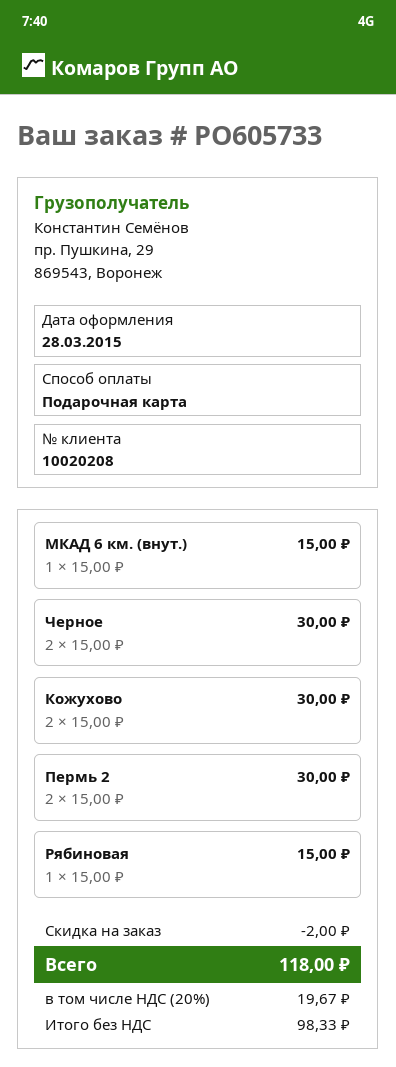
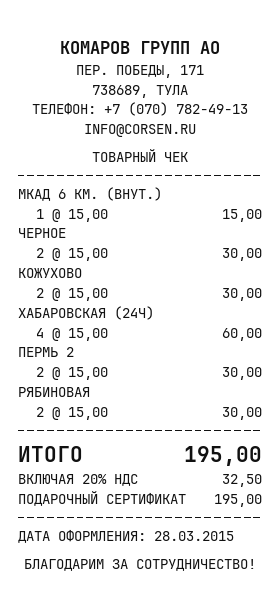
Рябиновая: 1 x 15.00 = 15.00 -> 2 x 15.00 = 30.00
ХАБАРОВСКАЯ (24Ч): none -> 4 x 15.00 = 60.00
discount: 2.00 -> none
tax: 20% = 19.67 -> 20% = 32.50
total: 118.00 -> 195.00

